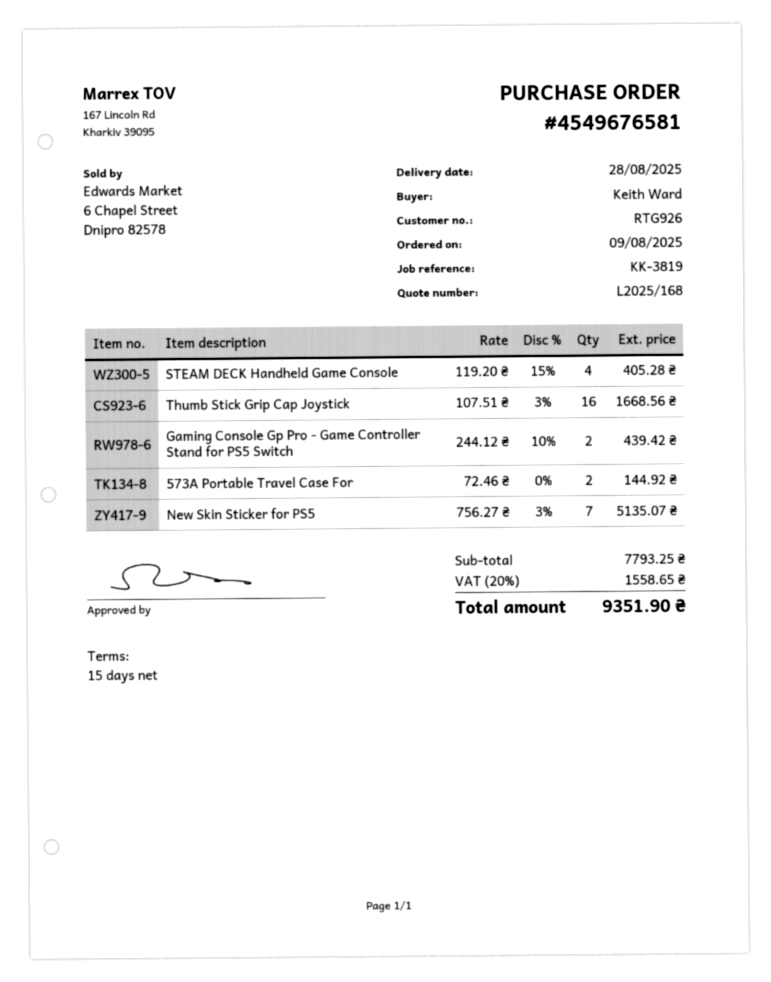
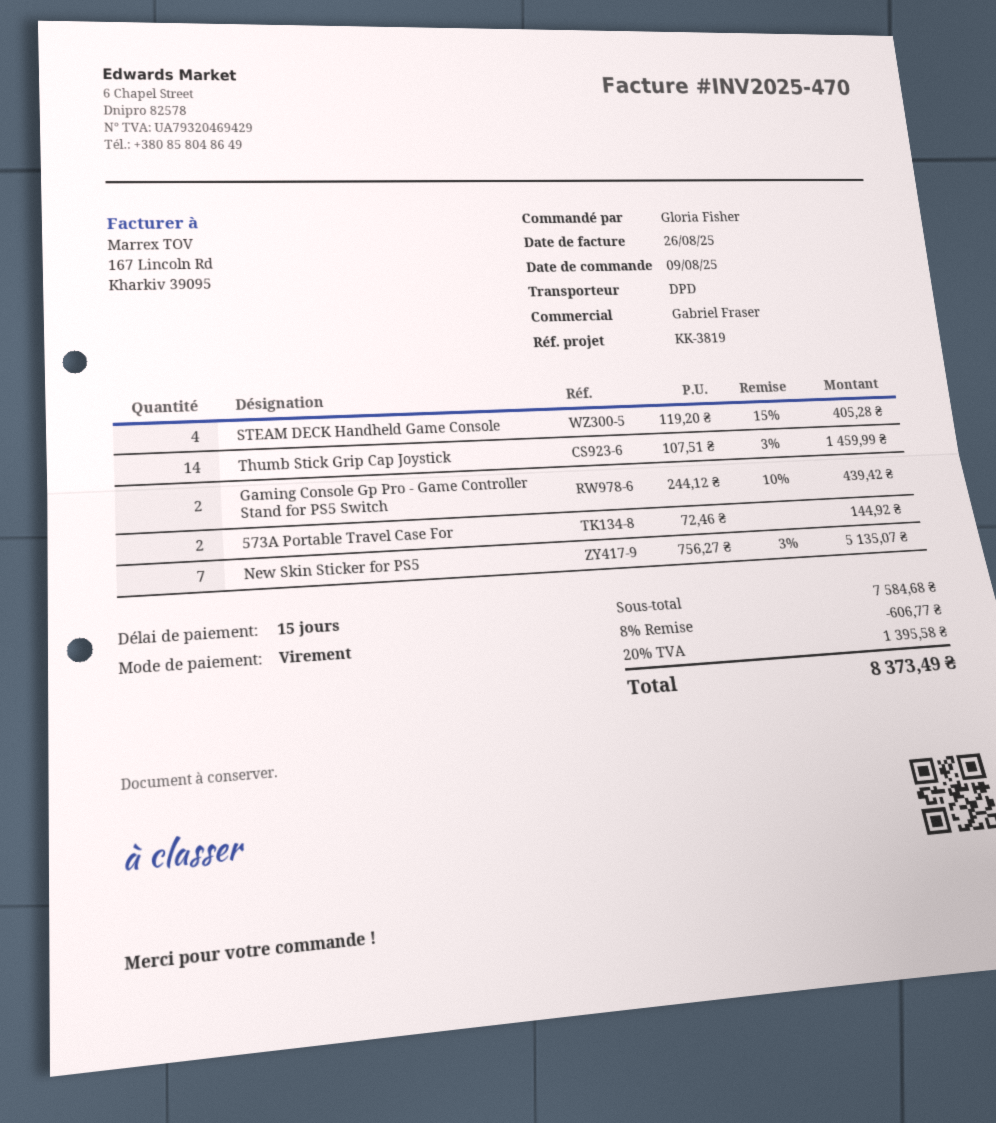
ordered by: Keith Ward -> Gloria Fisher
Thumb Stick Grip Cap Joystick: 16 x 107.51 - 3% = 1668.56 -> 14 x 107.51 - 3% = 1459.99
subtotal: 7793.25 -> 7584.68
discount: none -> 8% = 606.77
tax: 20% = 1558.65 -> 20% = 1395.58
total: 9351.90 -> 8373.49

